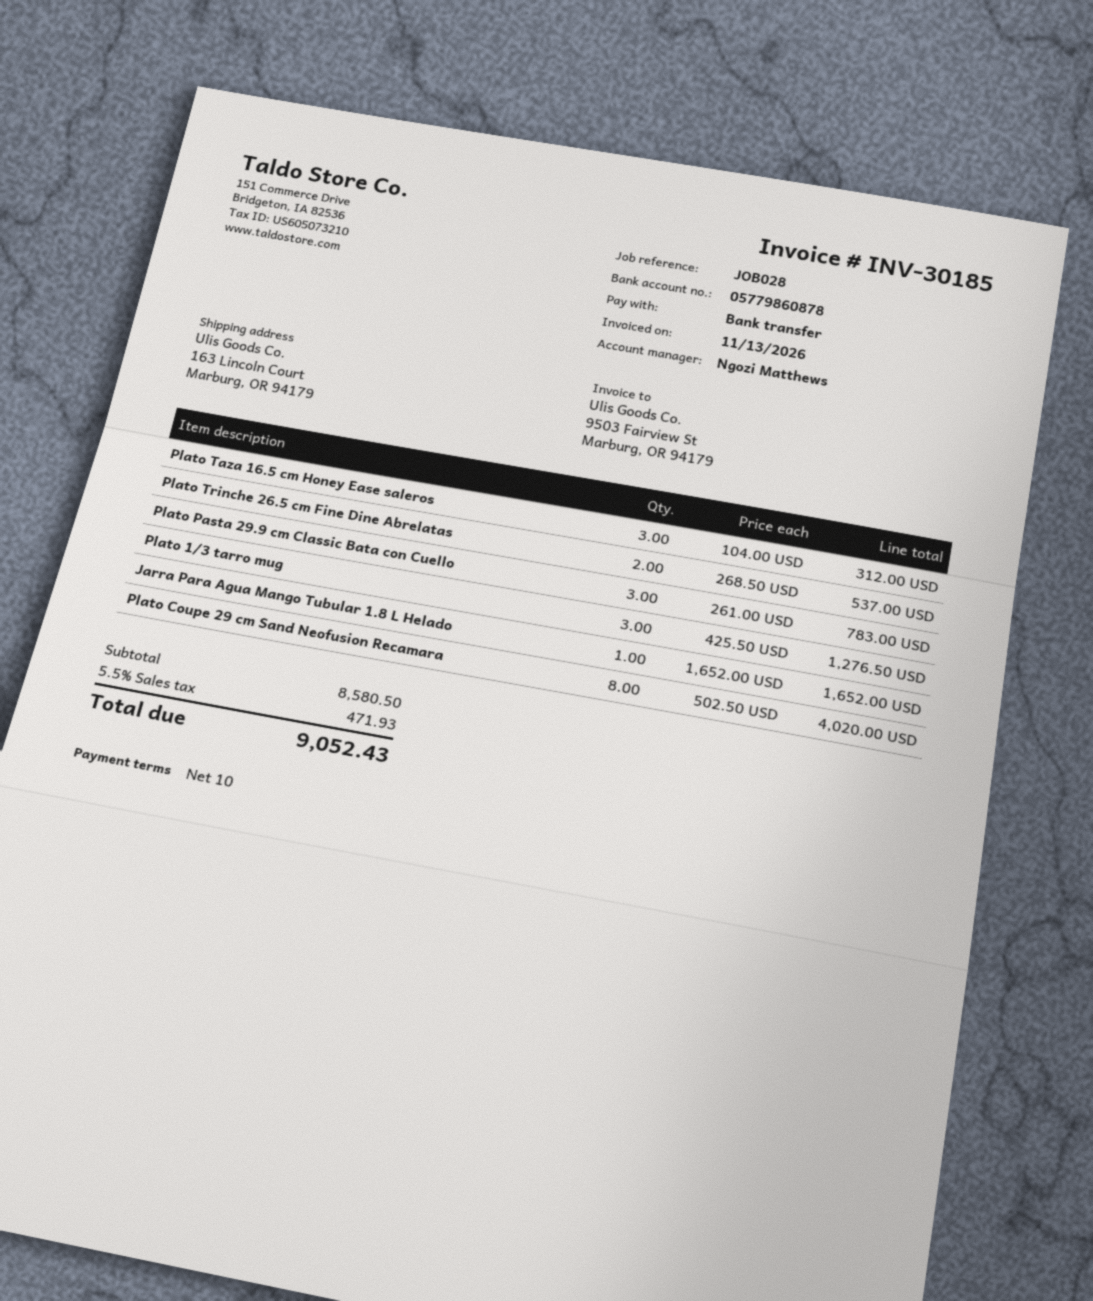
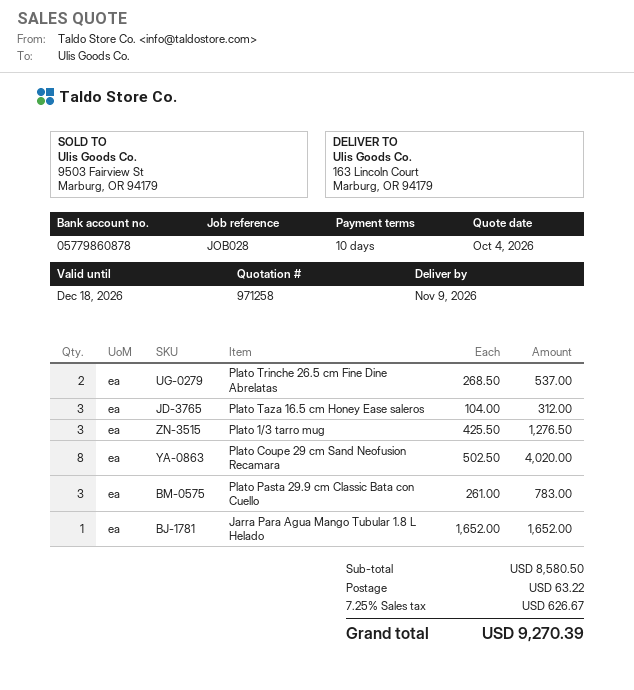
shipping: none -> 63.22
tax: 5.5% = 471.93 -> 7.25% = 626.67
total: 9052.43 -> 9270.39

